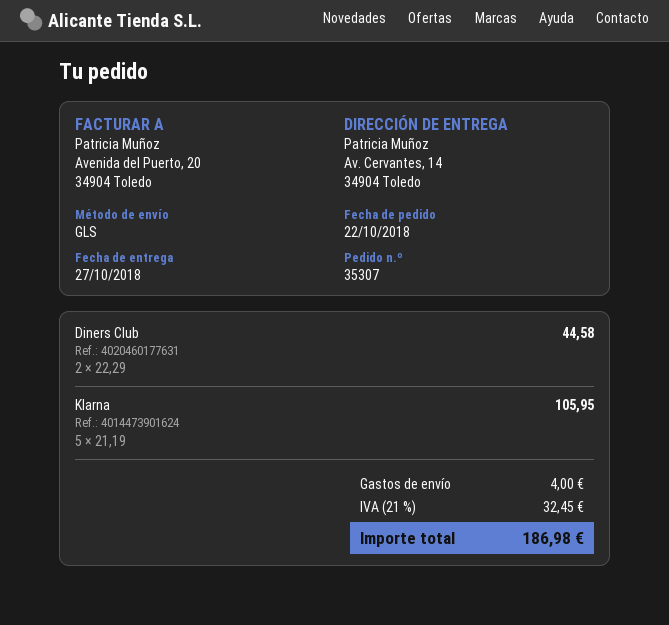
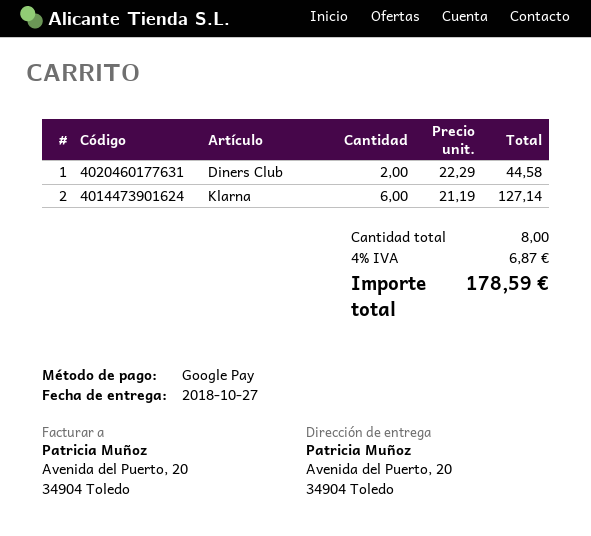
ship to: Av. Cervantes, 14, 34904 Toledo -> Avenida del Puerto, 20, 34904 Toledo
Klarna: 5 x 21.19 = 105.95 -> 6 x 21.19 = 127.14
shipping: 4.00 -> none
tax: 21% = 32.45 -> 4% = 6.87
total: 186.98 -> 178.59

